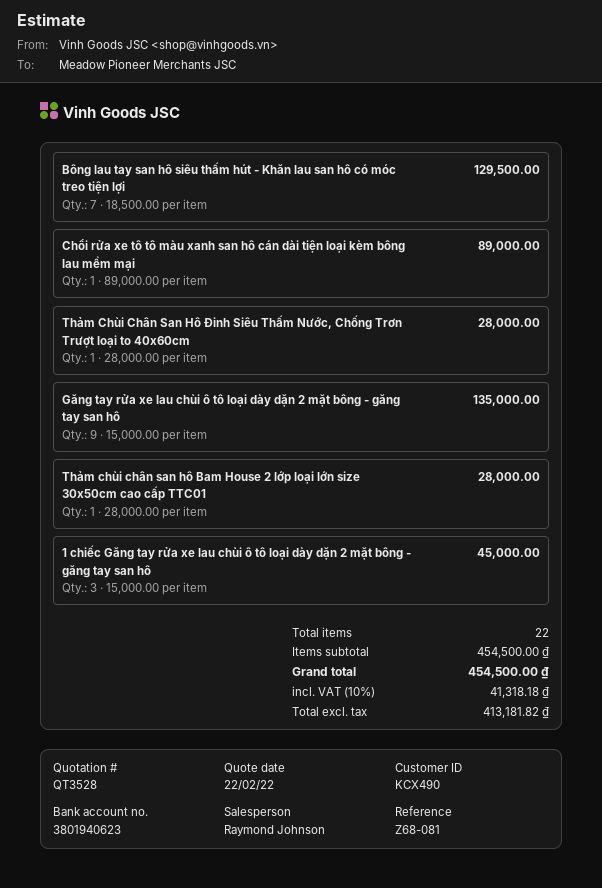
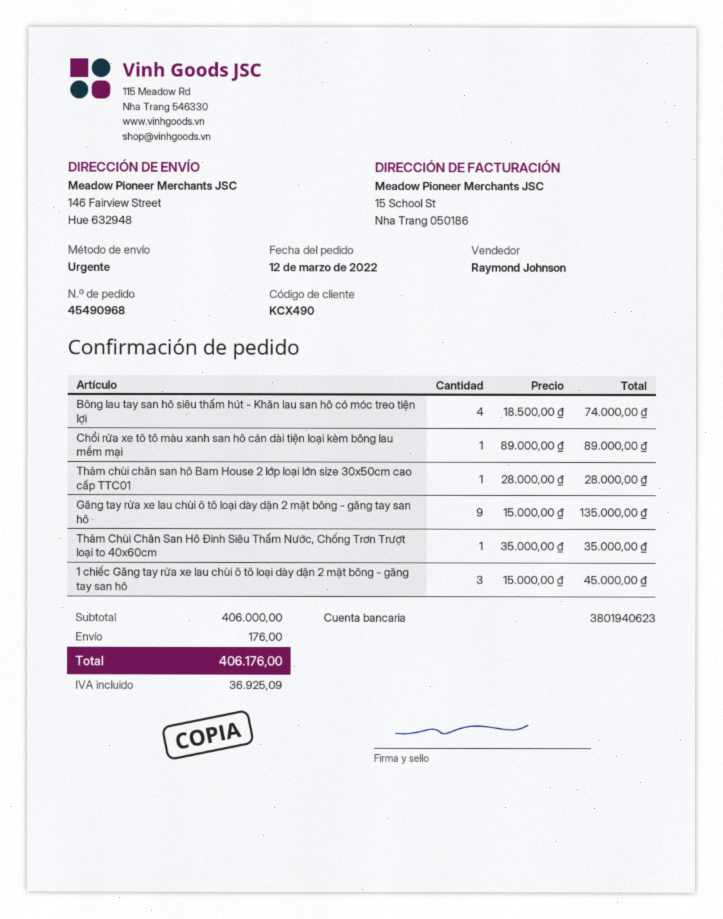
Bông lau tay san hô siêu thấm hút - Khăn lau san hô có móc treo tiện lợi: 7 x 18500.00 = 129500.00 -> 4 x 18500.00 = 74000.00
Thảm Chùi Chân San Hô Đinh Siêu Thấm Nước, Chống Trơn Trượt loại to 40x60cm: 1 x 28000.00 = 28000.00 -> 1 x 35000.00 = 35000.00
subtotal: 454500.00 -> 406000.00
shipping: none -> 176.00
tax: 41318.18 -> 36925.09
total: 454500.00 -> 406176.00

